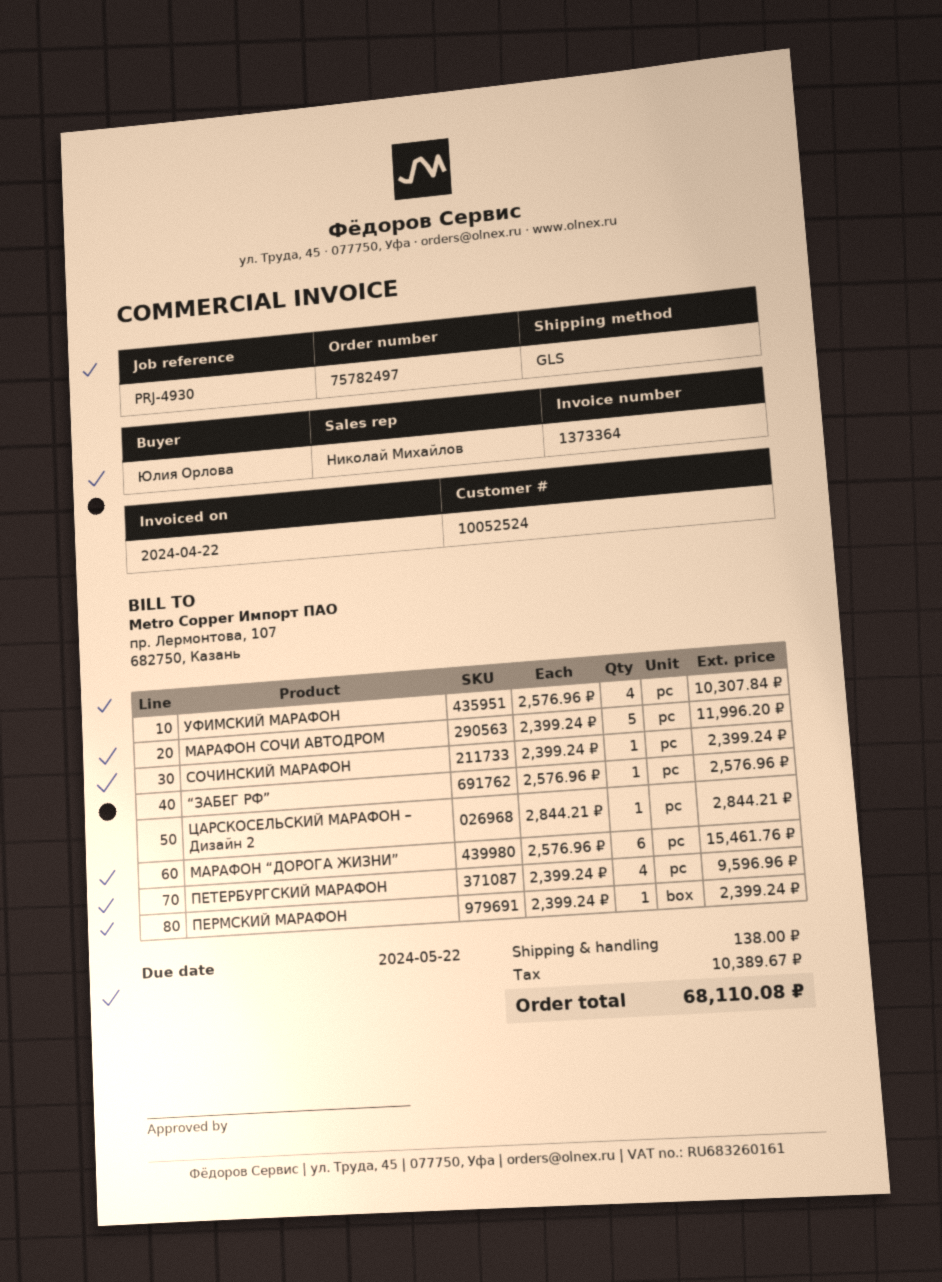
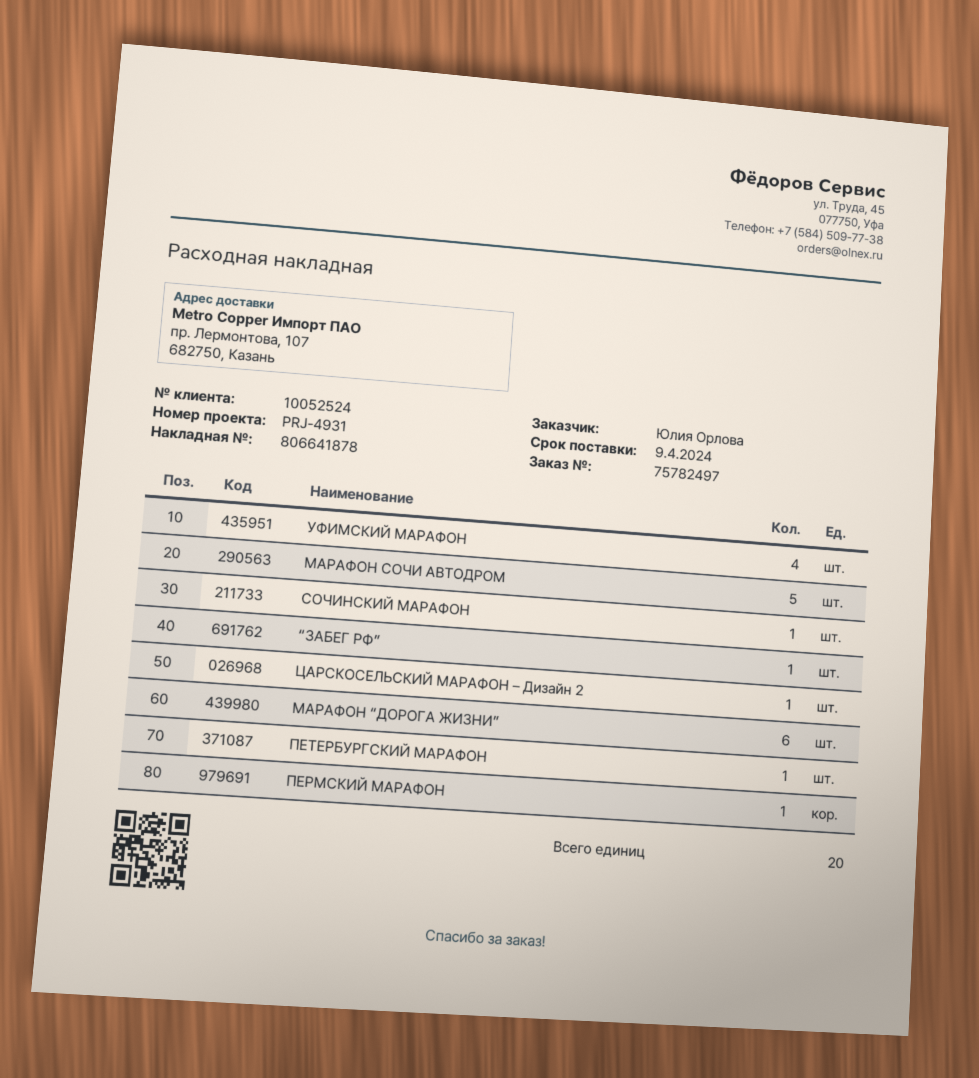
reference: PRJ-4930 -> PRJ-4931
ПЕТЕРБУРГСКИЙ МАРАФОН: 4 -> 1

